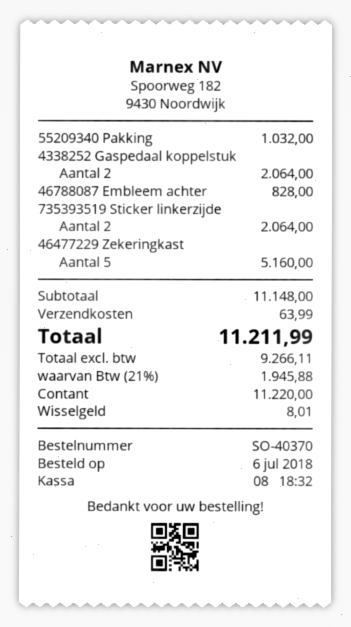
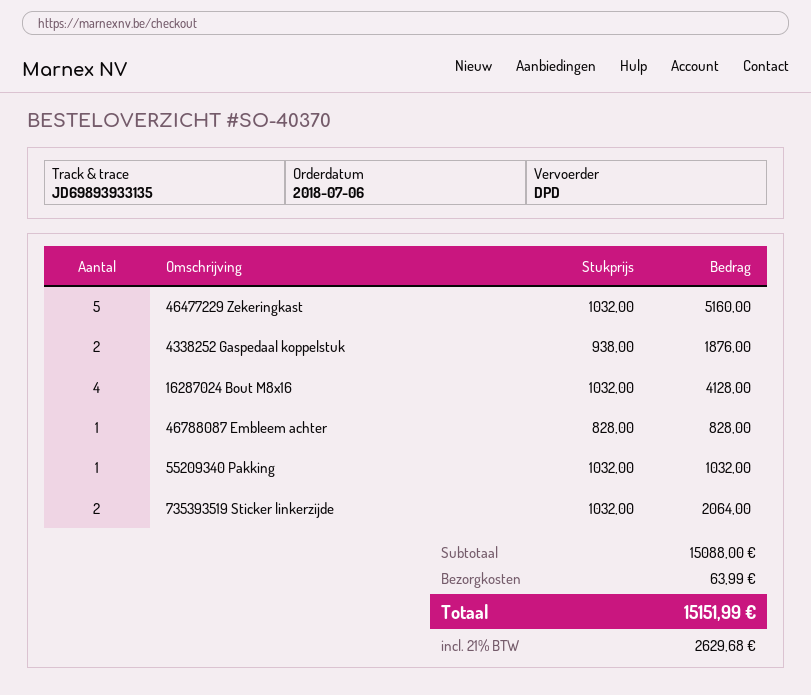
4338252 Gaspedaal koppelstuk: 2 for 2064.00 -> 2 for 1876.00
16287024 Bout M8x16: none -> 4 for 4128.00
subtotal: 11148.00 -> 15088.00
tax: 21% = 1945.88 -> 21% = 2629.68
total: 11211.99 -> 15151.99

